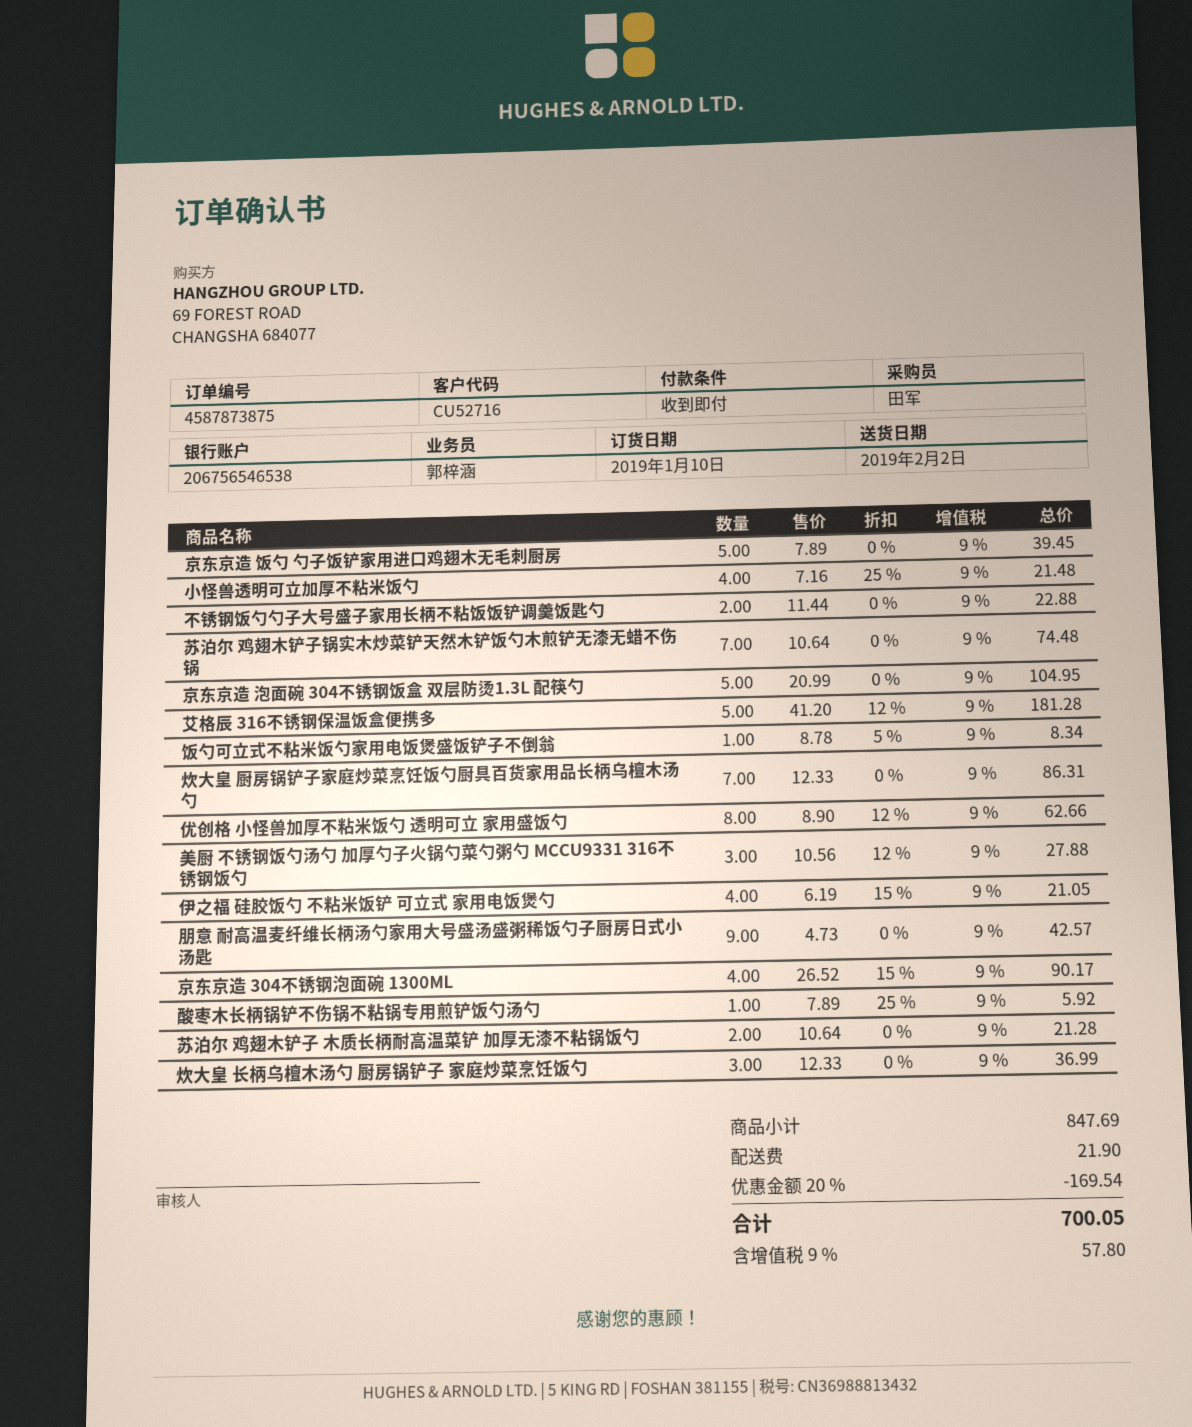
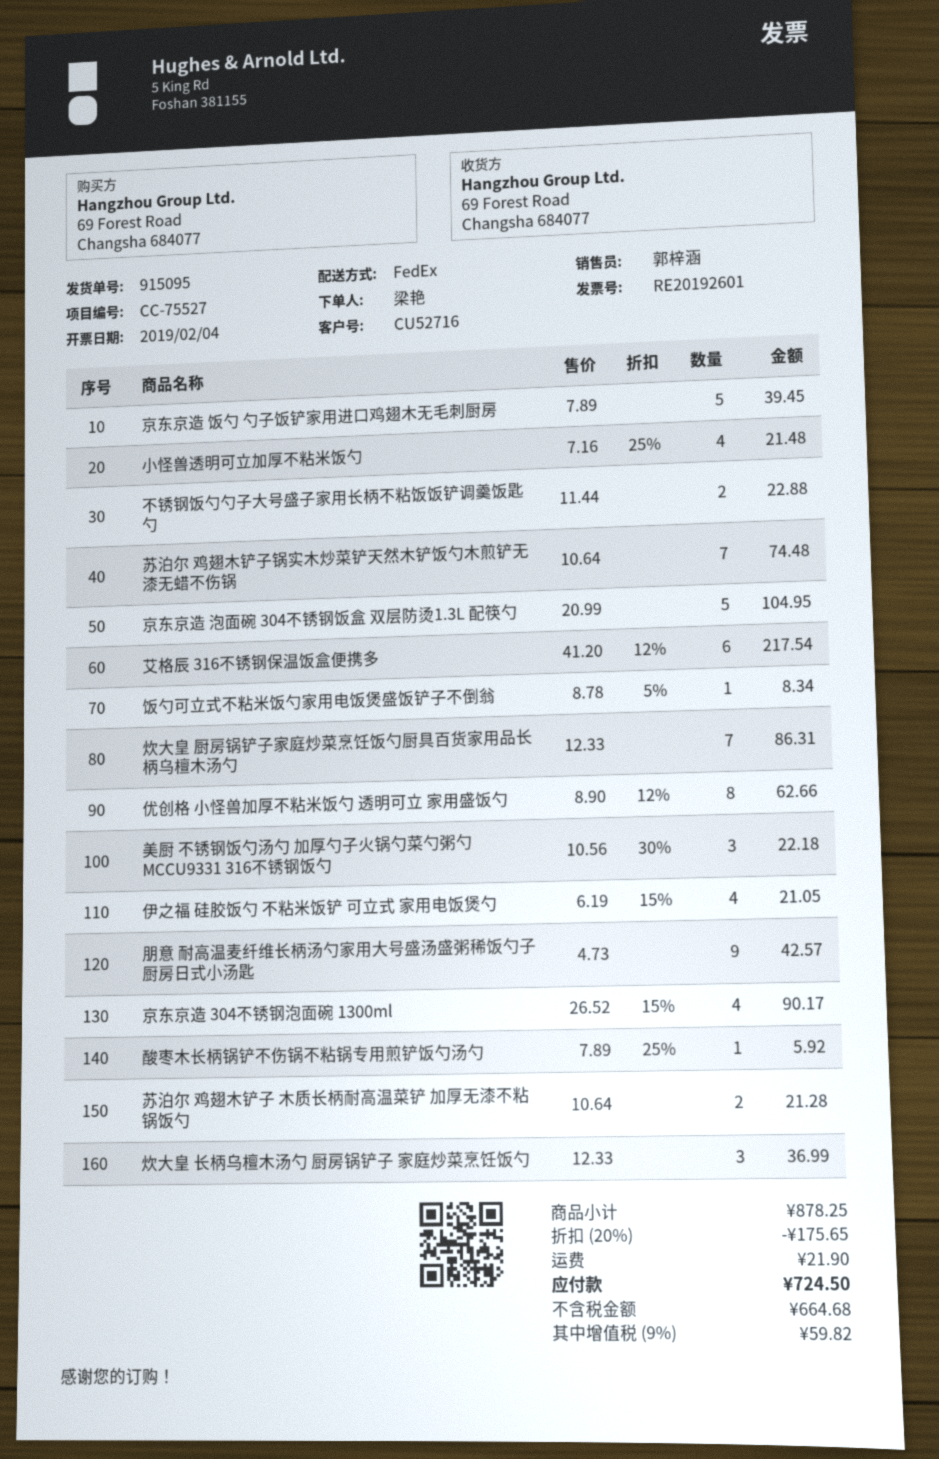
ordered by: 田军 -> 梁艳
艾格辰 316不锈钢保温饭盒便携多: 5 x 41.20 - 12% = 181.28 -> 6 x 41.20 - 12% = 217.54
美厨 不锈钢饭勺汤勺 加厚勺子火锅勺菜勺粥勺 MCCU9331 316不锈钢饭勺: 3 x 10.56 - 12% = 27.88 -> 3 x 10.56 - 30% = 22.18
subtotal: 847.69 -> 878.25
discount: 20% = 169.54 -> 20% = 175.65
tax: 9% = 57.80 -> 9% = 59.82
total: 700.05 -> 724.50

